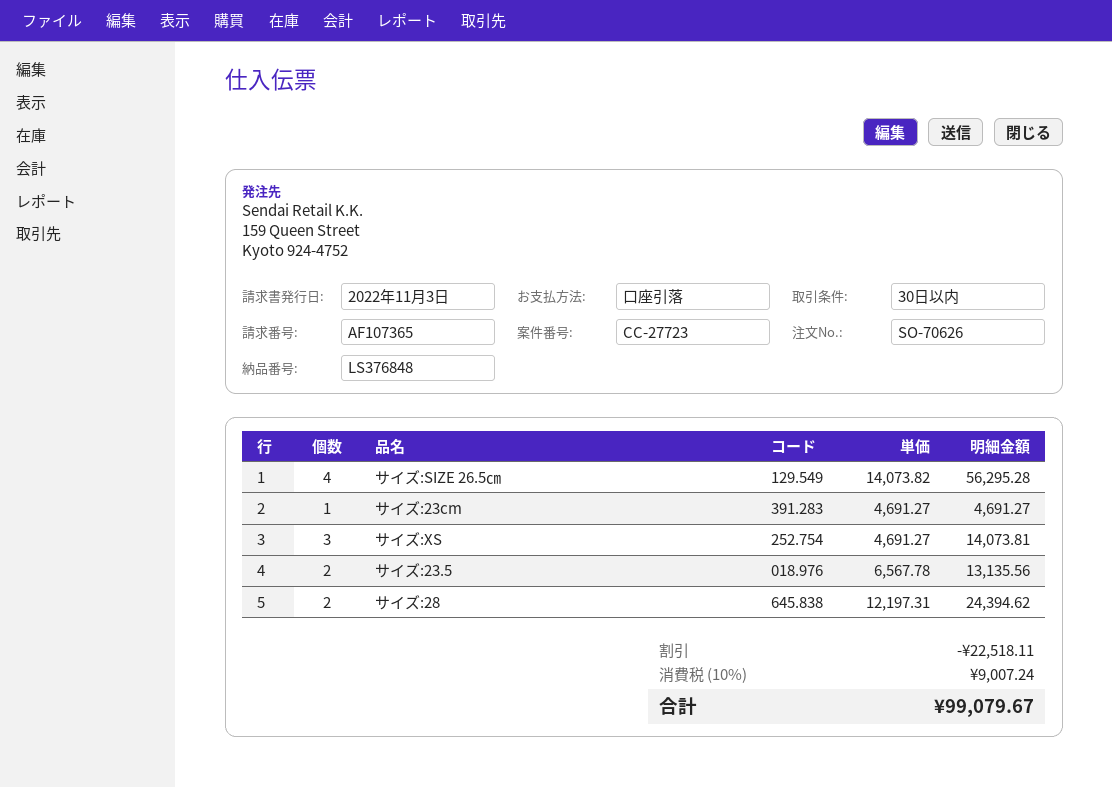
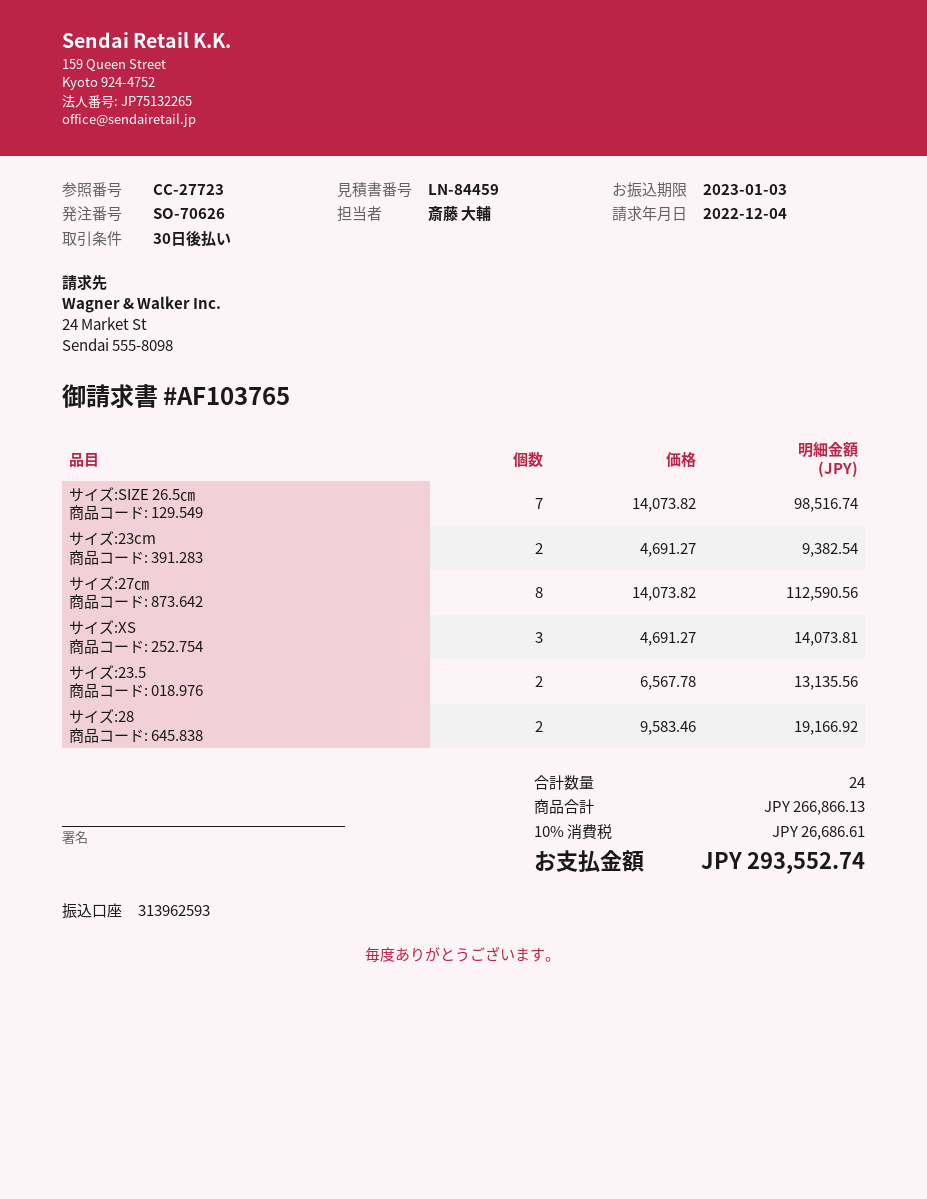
invoice number: AF107365 -> AF103765
invoice date: 2022-11-03 -> 2022-12-04
サイズ:SIZE 26.5㎝: 4 x 14073.82 = 56295.28 -> 7 x 14073.82 = 98516.74
サイズ:23cm: 1 x 4691.27 = 4691.27 -> 2 x 4691.27 = 9382.54
サイズ:28: 2 x 12197.31 = 24394.62 -> 2 x 9583.46 = 19166.92
サイズ:27㎝: none -> 8 x 14073.82 = 112590.56
discount: 22518.11 -> none
tax: 10% = 9007.24 -> 10% = 26686.61
total: 99079.67 -> 293552.74

